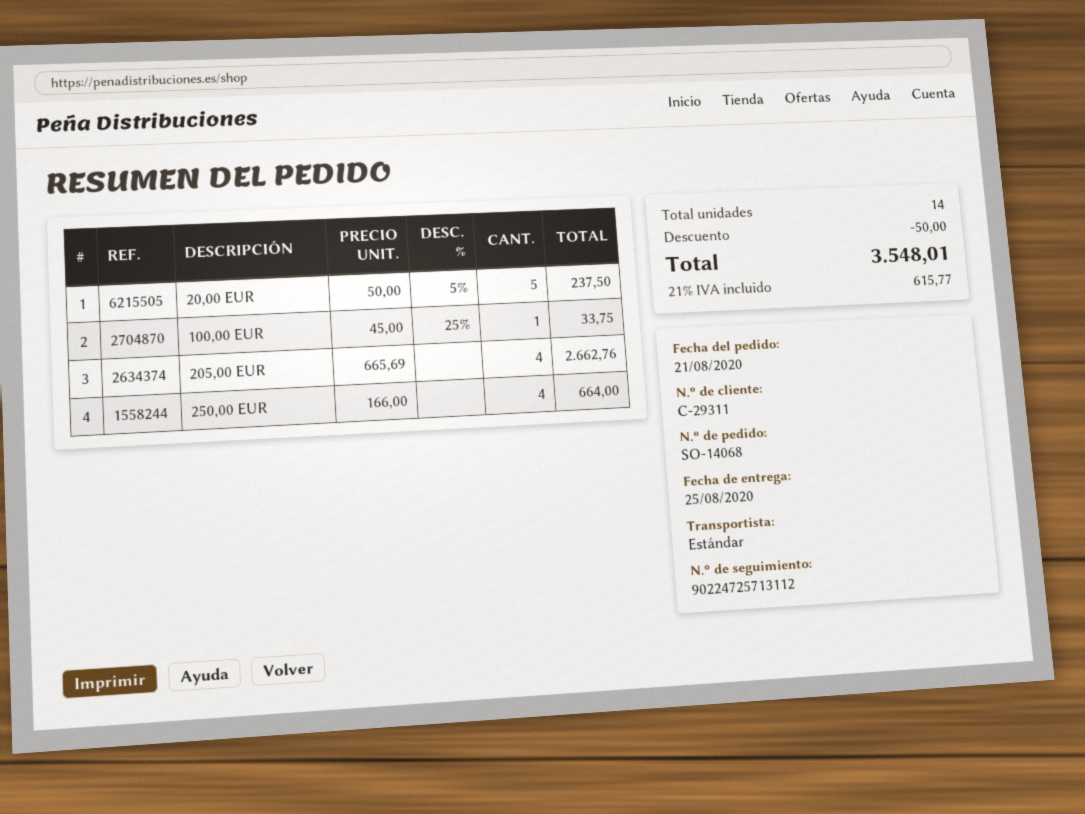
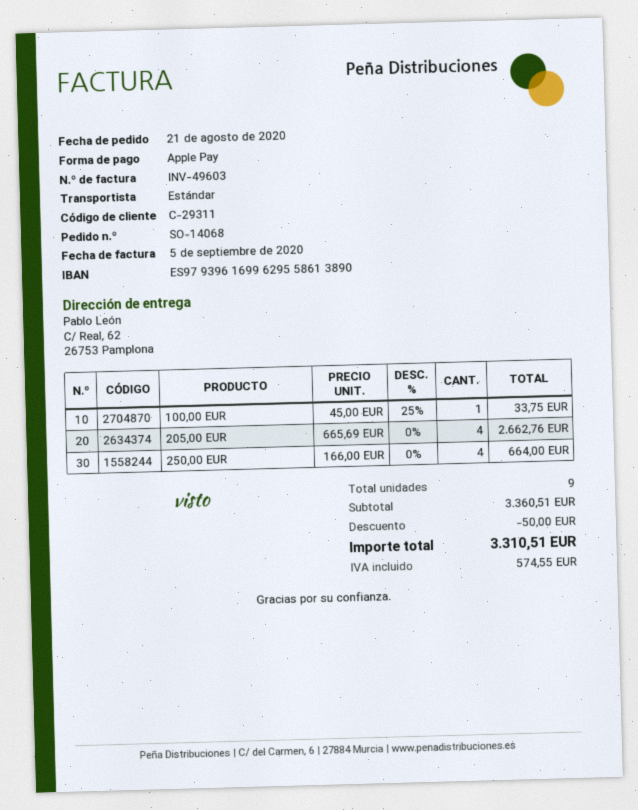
20,00 EUR: 5 x 50.00 - 5% = 237.50 -> none
total quantity: 14 -> 9
tax: 615.77 -> 574.55
total: 3548.01 -> 3310.51

